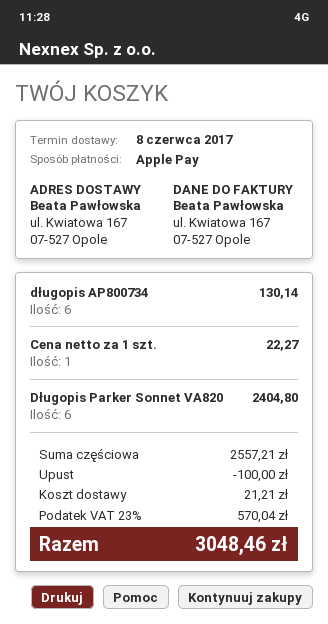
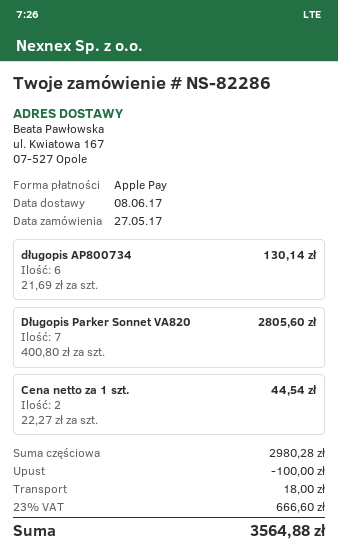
Cena netto za 1 szt.: 1 for 22.27 -> 2 for 44.54
Długopis Parker Sonnet VA820: 6 for 2404.80 -> 7 for 2805.60
subtotal: 2557.21 -> 2980.28
shipping: 21.21 -> 18.00
tax: 23% = 570.04 -> 23% = 666.60
total: 3048.46 -> 3564.88

